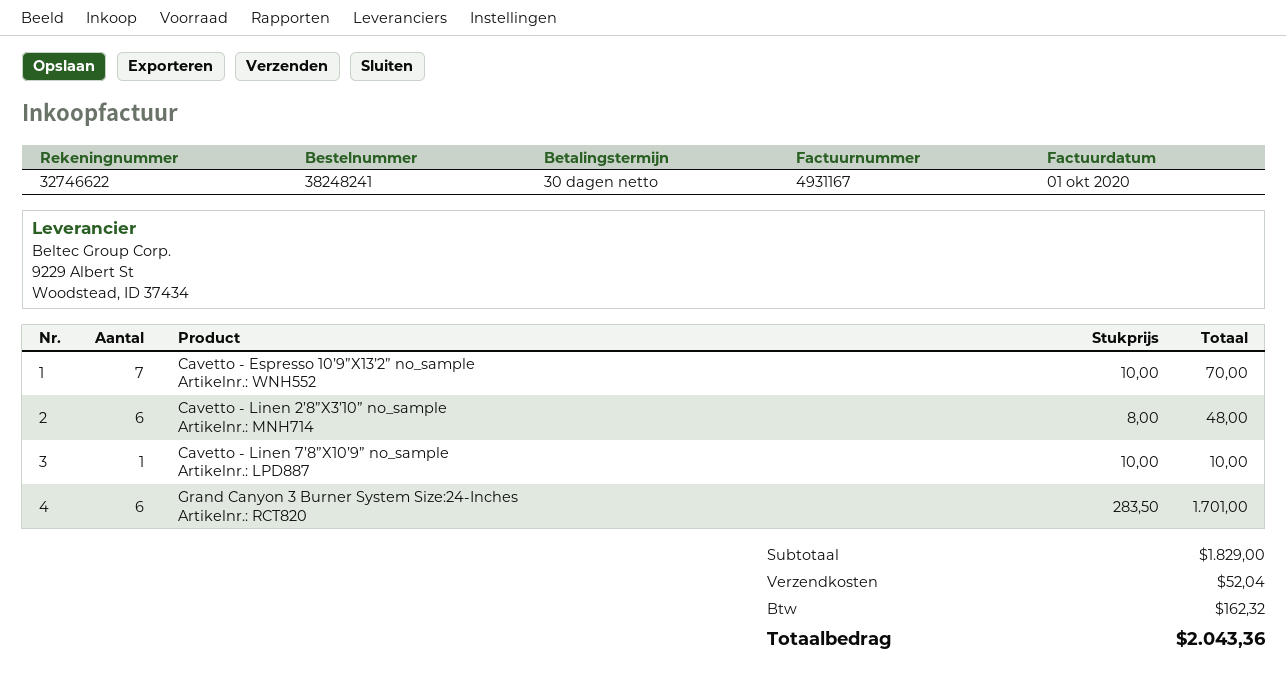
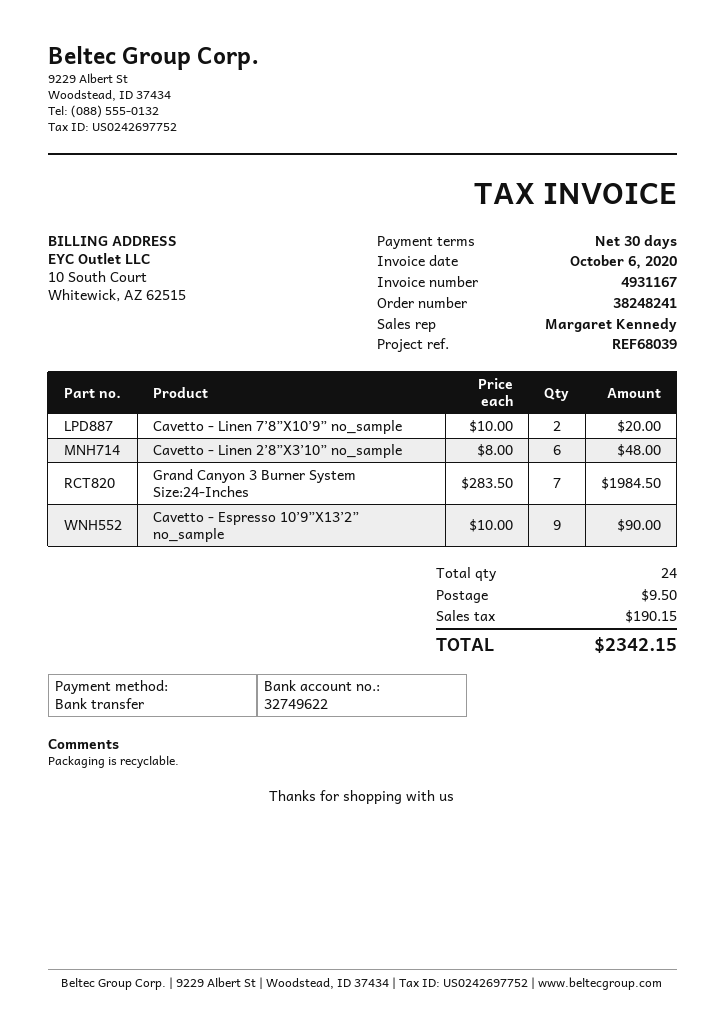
invoice date: 2020-10-01 -> 2020-10-06
bank account: 32746622 -> 32749622
Cavetto - Espresso 10’9”X13’2” no_sample: 7 x 10.00 = 70.00 -> 9 x 10.00 = 90.00
Cavetto - Linen 7’8”X10’9” no_sample: 1 x 10.00 = 10.00 -> 2 x 10.00 = 20.00
Grand Canyon 3 Burner System Size:24-Inches: 6 x 283.50 = 1701.00 -> 7 x 283.50 = 1984.50
shipping: 52.04 -> 9.50
tax: 162.32 -> 190.15
total: 2043.36 -> 2342.15

